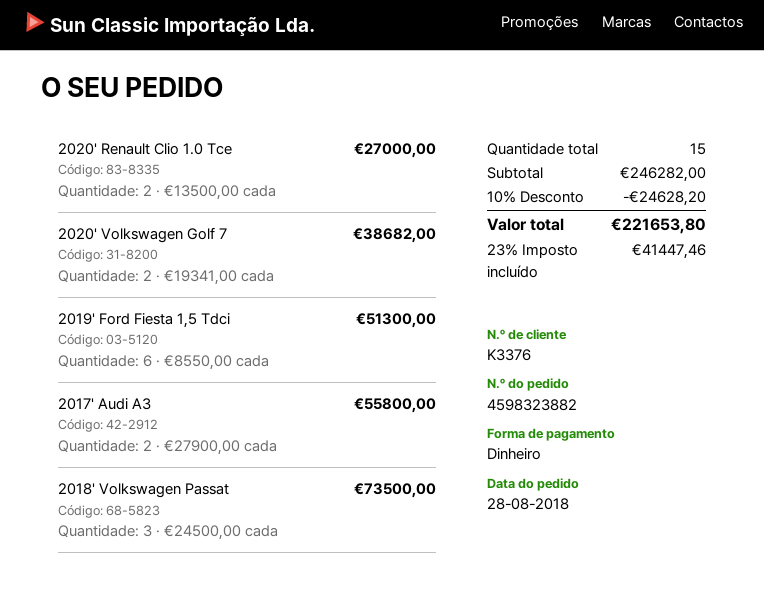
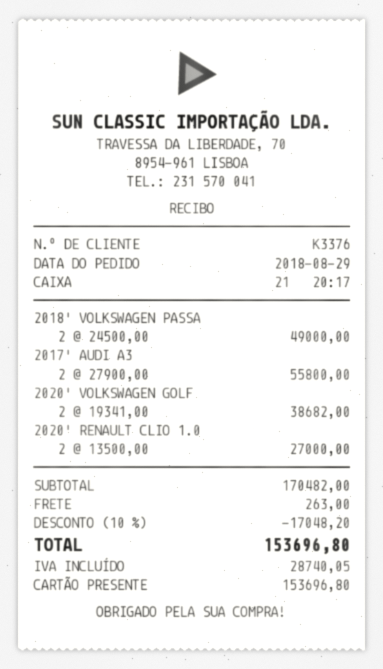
order date: 2018-08-28 -> 2018-08-29
payment method: cash -> gift card
2019' Ford Fiesta 1,5 Tdci: 6 x 8550.00 = 51300.00 -> none
2018' Volkswagen Passat: 3 x 24500.00 = 73500.00 -> 2 x 24500.00 = 49000.00
subtotal: 246282.00 -> 170482.00
discount: 10% = 24628.20 -> 10% = 17048.20
shipping: none -> 263.00
tax: 41447.46 -> 28740.05
total: 221653.80 -> 153696.80

